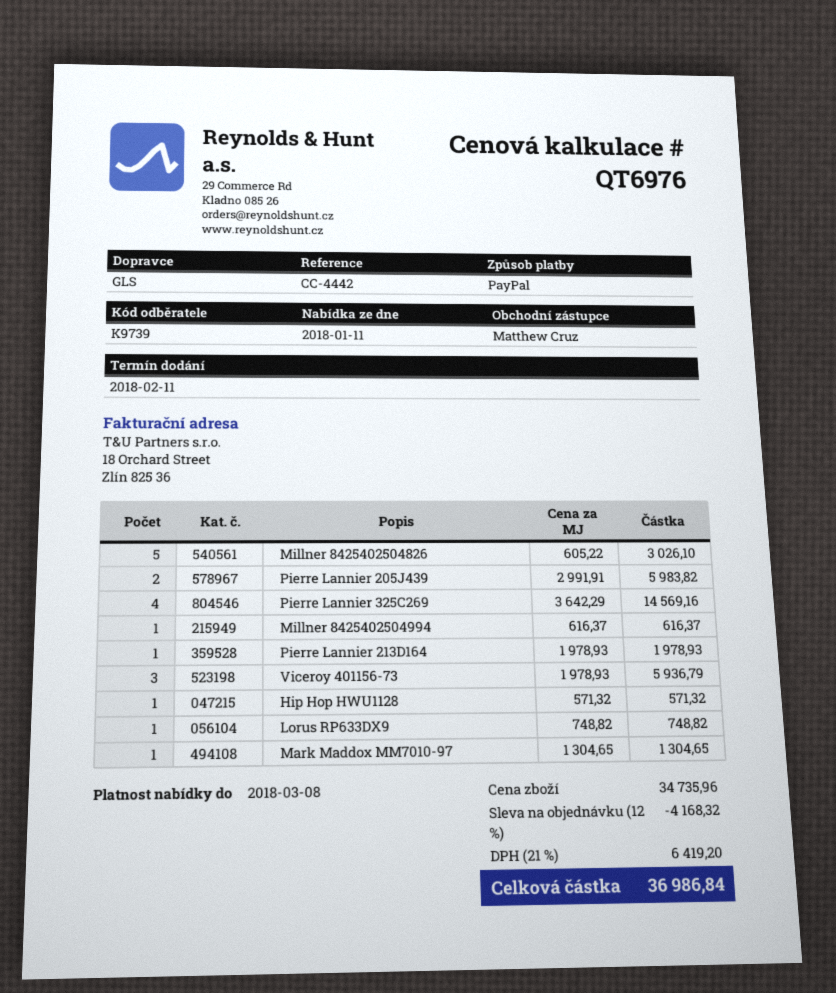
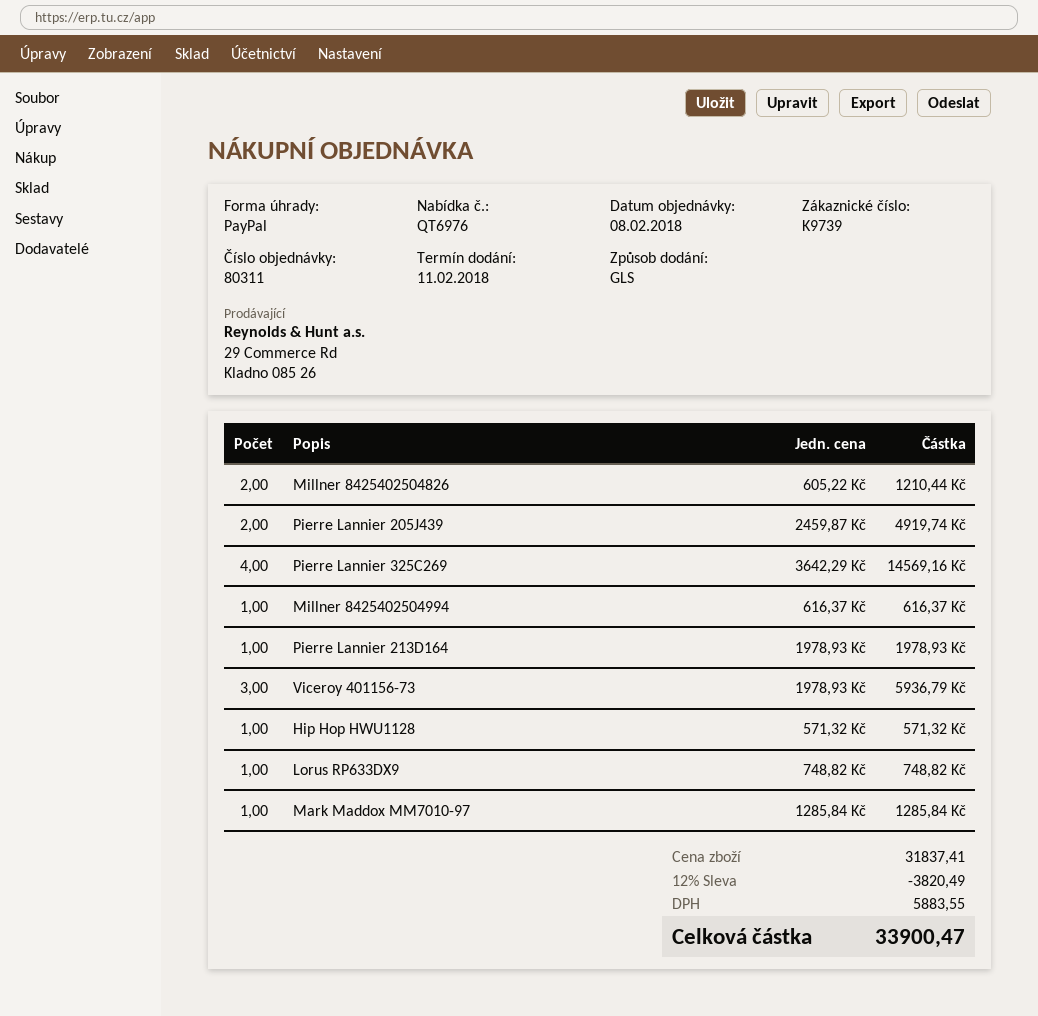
Millner 8425402504826: 5 x 605.22 = 3026.10 -> 2 x 605.22 = 1210.44
Pierre Lannier 205J439: 2 x 2991.91 = 5983.82 -> 2 x 2459.87 = 4919.74
Mark Maddox MM7010-97: 1 x 1304.65 = 1304.65 -> 1 x 1285.84 = 1285.84
subtotal: 34735.96 -> 31837.41
discount: 12% = 4168.32 -> 12% = 3820.49
tax: 6419.20 -> 5883.55
total: 36986.84 -> 33900.47

